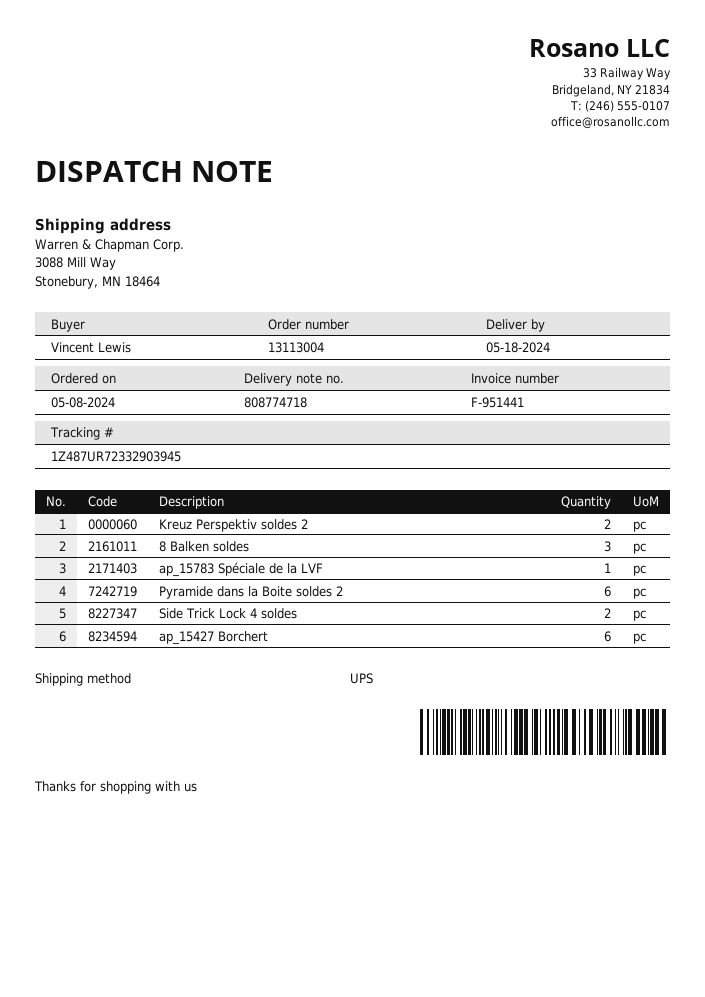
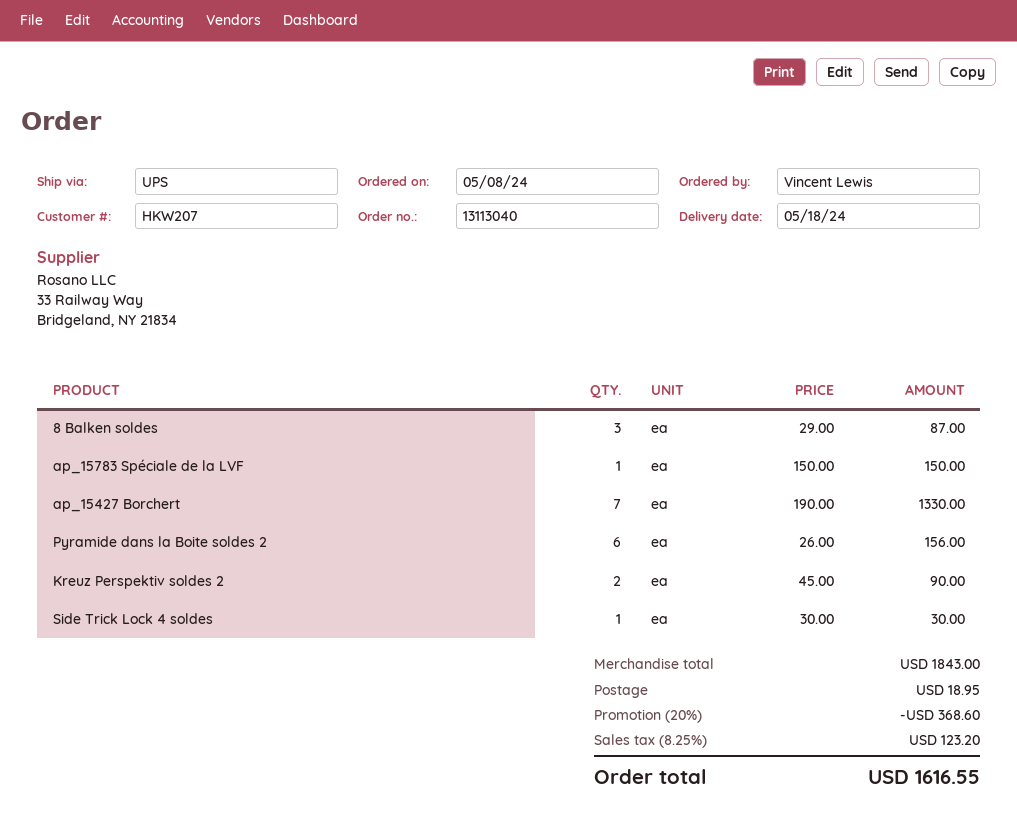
order number: 13113004 -> 13113040
Side Trick Lock 4 soldes: 2 -> 1
ap_15427 Borchert: 6 -> 7

